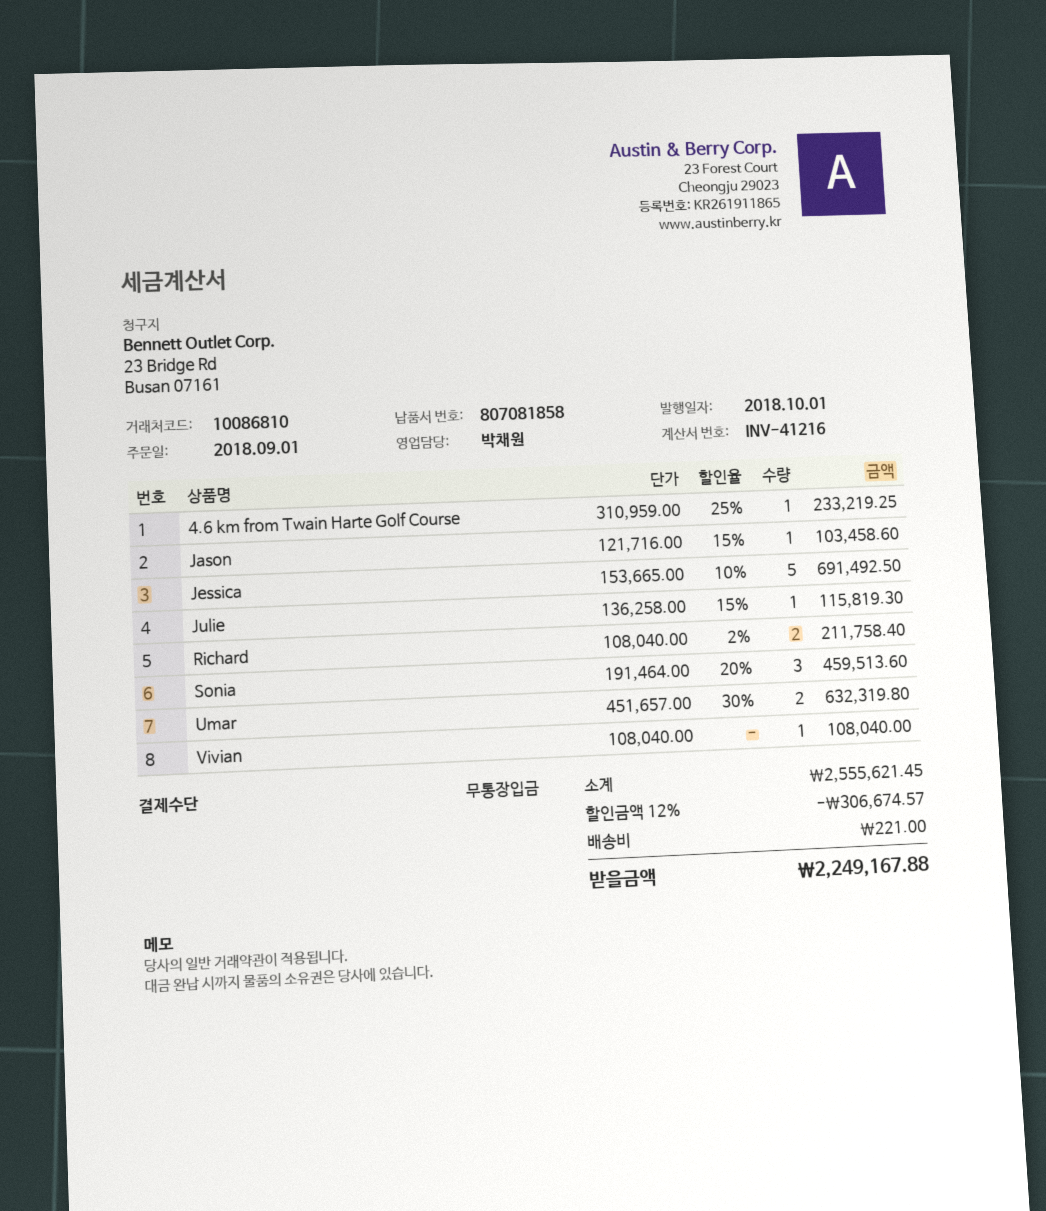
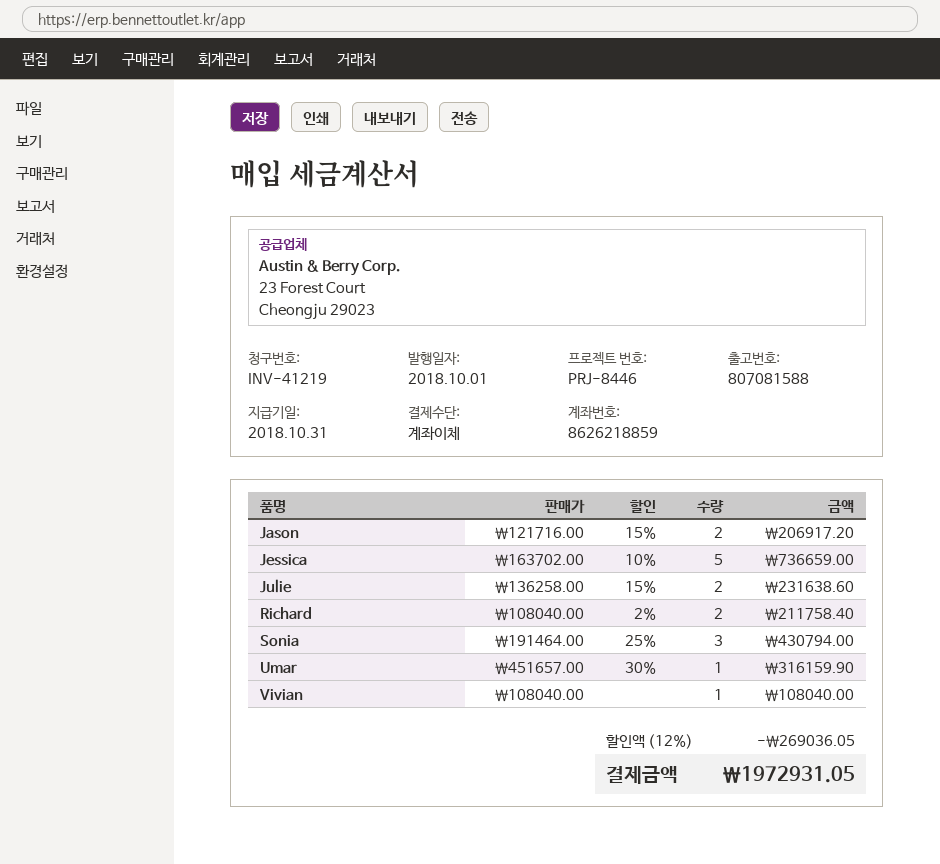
delivery note number: 807081858 -> 807081588
invoice number: INV-41216 -> INV-41219
4.6 km from Twain Harte Golf Course: 1 x 310959.00 - 25% = 233219.25 -> none
Jason: 1 x 121716.00 - 15% = 103458.60 -> 2 x 121716.00 - 15% = 206917.20
Jessica: 5 x 153665.00 - 10% = 691492.50 -> 5 x 163702.00 - 10% = 736659.00
Julie: 1 x 136258.00 - 15% = 115819.30 -> 2 x 136258.00 - 15% = 231638.60
Sonia: 3 x 191464.00 - 20% = 459513.60 -> 3 x 191464.00 - 25% = 430794.00
Umar: 2 x 451657.00 - 30% = 632319.80 -> 1 x 451657.00 - 30% = 316159.90
discount: 12% = 306674.57 -> 12% = 269036.05
shipping: 221.00 -> none
total: 2249167.88 -> 1972931.05

